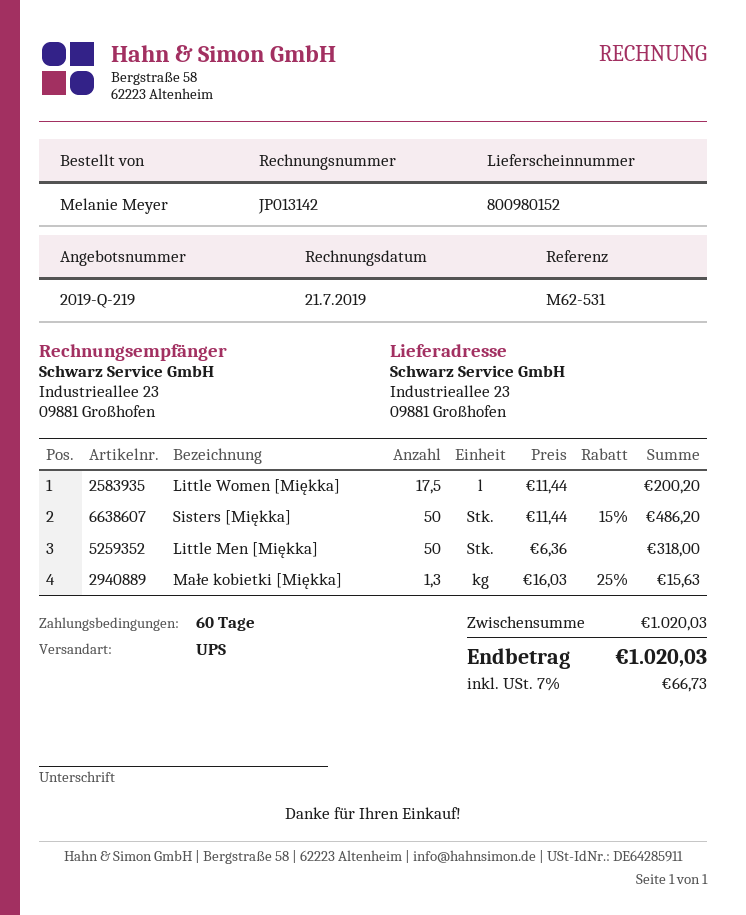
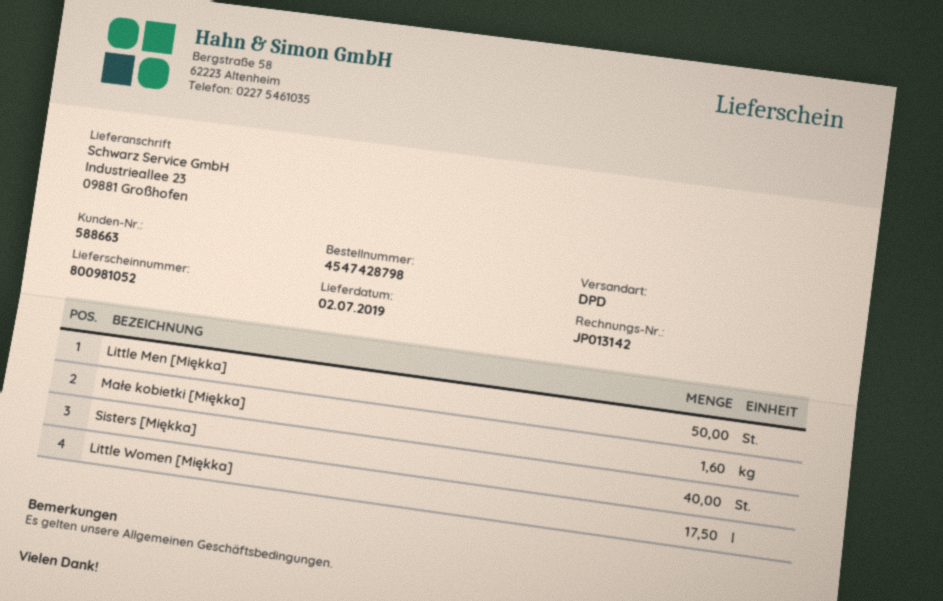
delivery note number: 800980152 -> 800981052
shipping method: UPS -> DPD
Sisters [Miękka]: 50 -> 40
Małe kobietki [Miękka]: 1.3 -> 1.6

